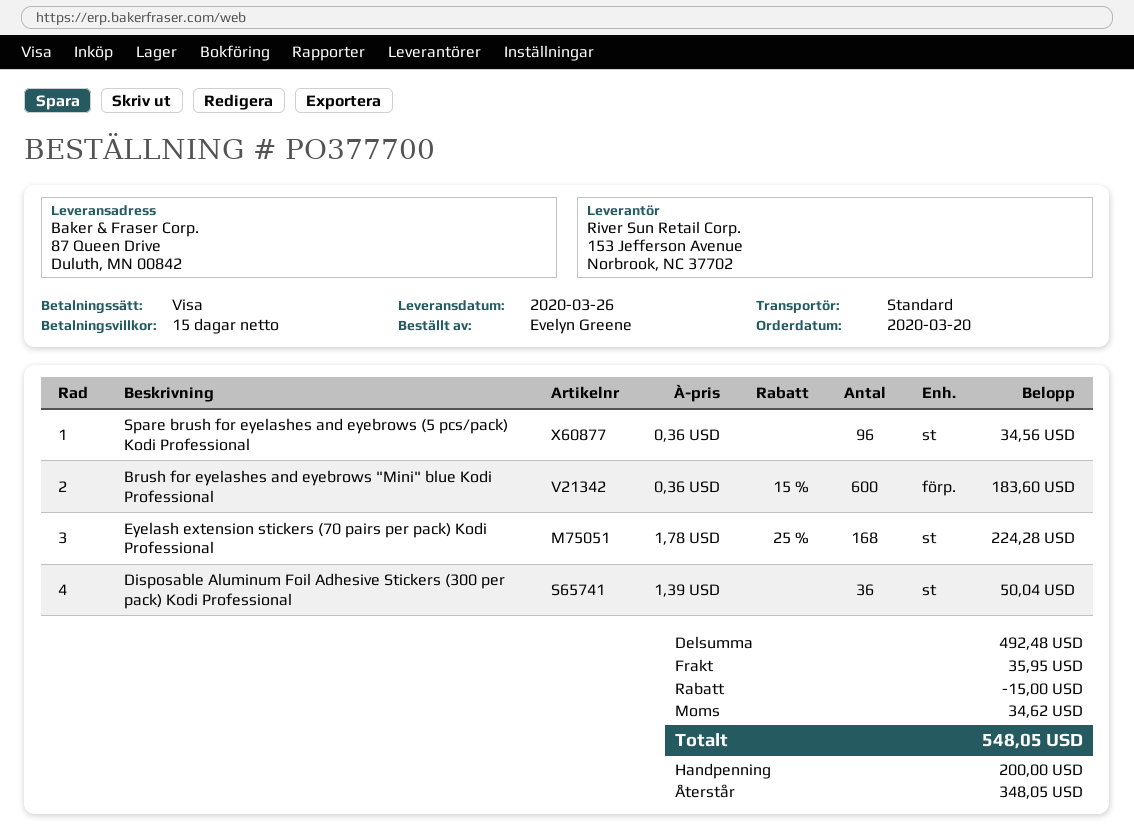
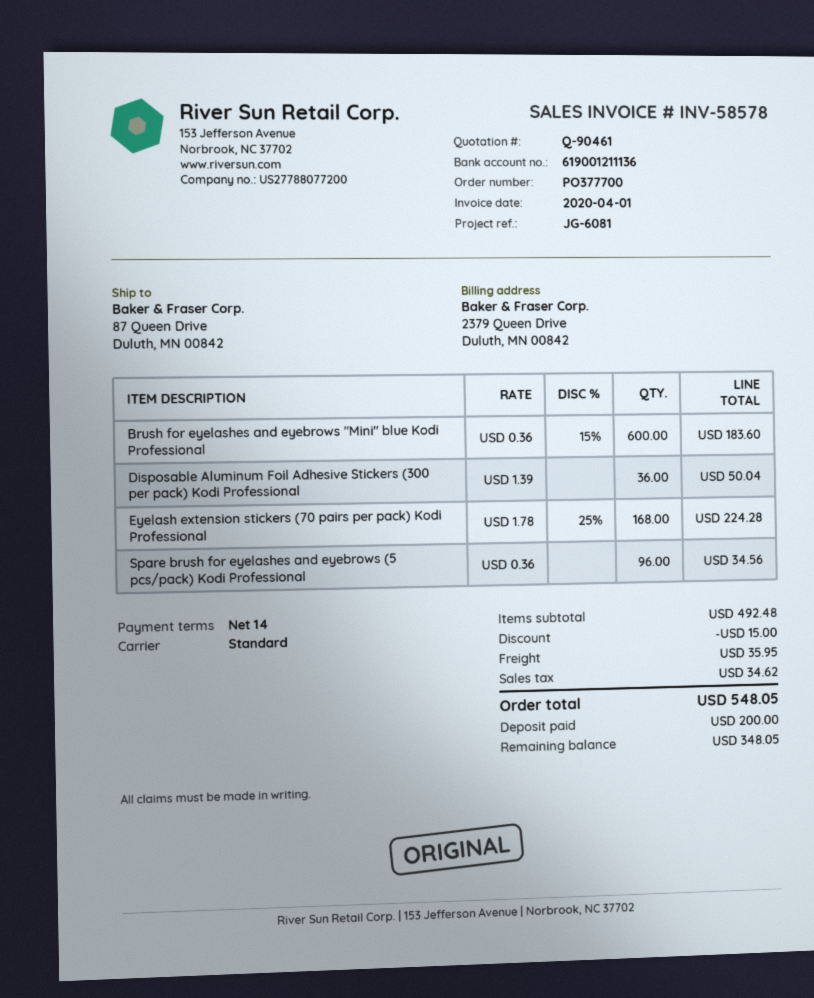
payment terms: 15 days -> 14 days

